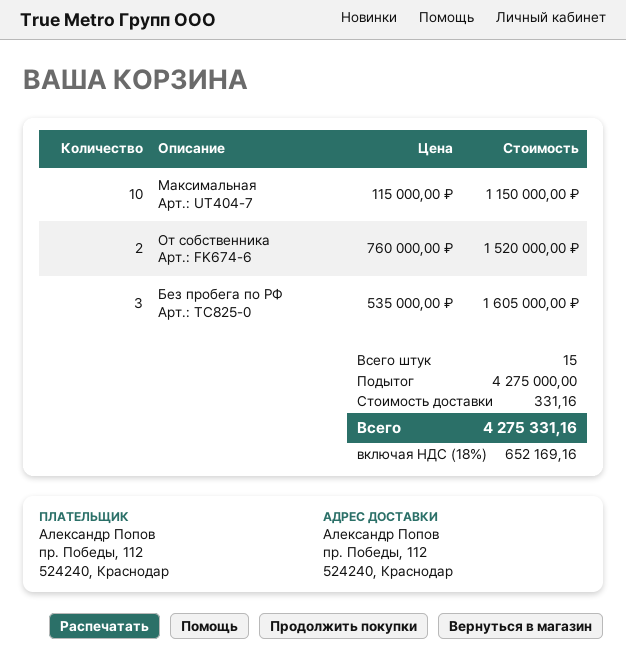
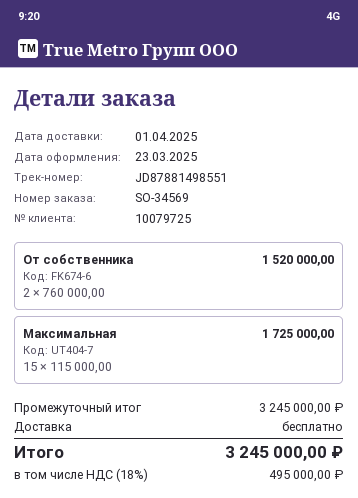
Максимальная: 10 x 115000.00 = 1150000.00 -> 15 x 115000.00 = 1725000.00
Без пробега по РФ: 3 x 535000.00 = 1605000.00 -> none
subtotal: 4275000.00 -> 3245000.00
shipping: 331.16 -> 0.00
tax: 18% = 652169.16 -> 18% = 495000.00
total: 4275331.16 -> 3245000.00

